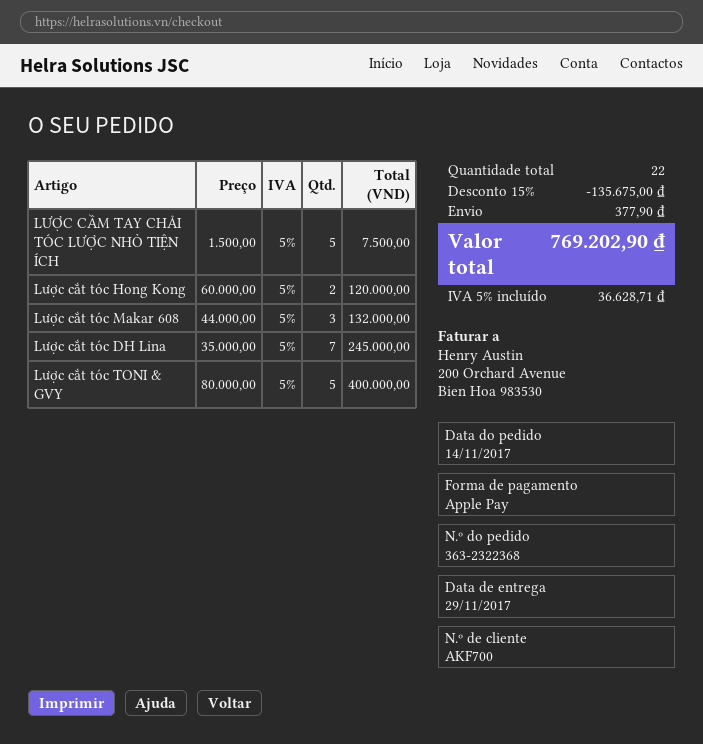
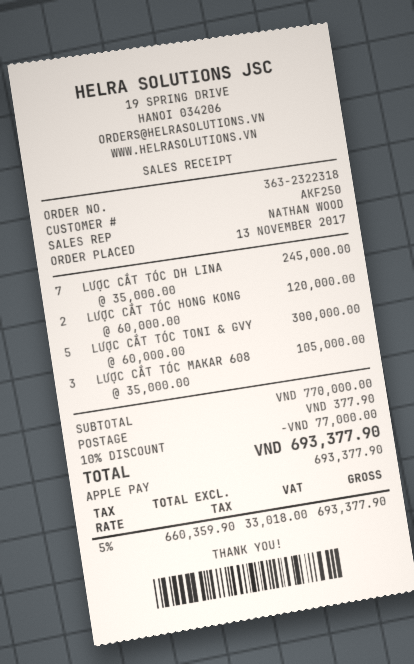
order number: 363-2322368 -> 363-2322318
order date: 2017-11-14 -> 2017-11-13
customer number: AKF700 -> AKF250
LƯỢC CẦM TAY CHẢI TÓC LƯỢC NHỎ TIỆN ÍCH: 5 x 1500.00 = 7500.00 -> none
Lược cắt tóc Makar 608: 3 x 44000.00 = 132000.00 -> 3 x 35000.00 = 105000.00
Lược cắt tóc TONI & GVY: 5 x 80000.00 = 400000.00 -> 5 x 60000.00 = 300000.00
discount: 15% = 135675.00 -> 10% = 77000.00
tax: 5% = 36628.71 -> 5% = 33018.00
total: 769202.90 -> 693377.90

